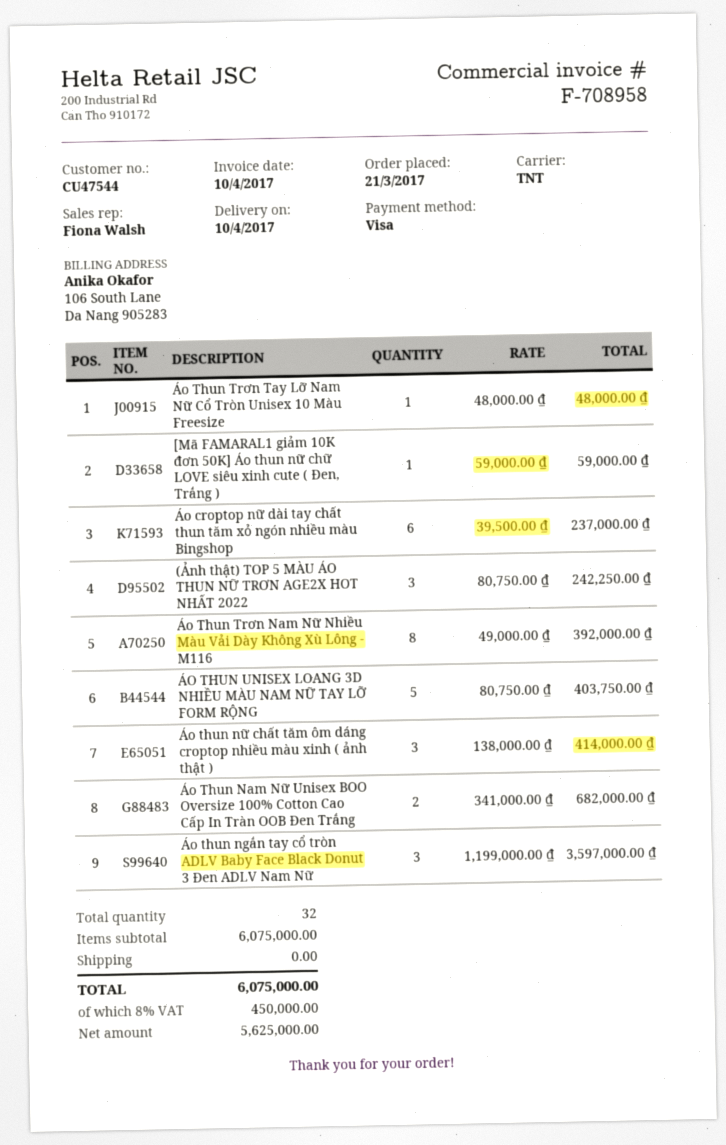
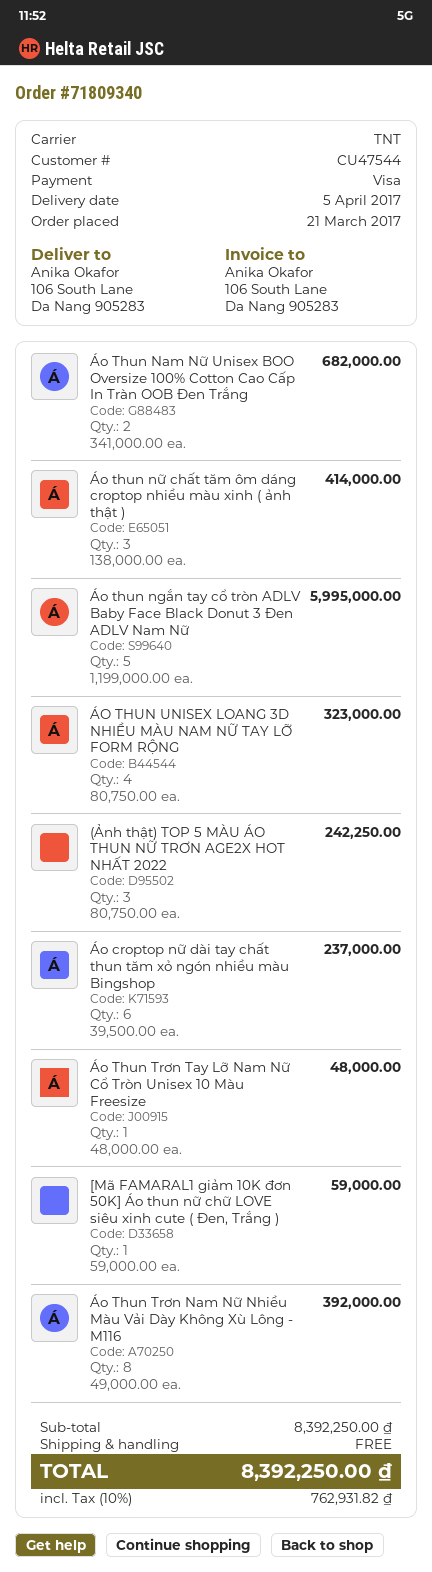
delivery date: 2017-04-10 -> 2017-04-05
ÁO THUN UNISEX LOANG 3D NHIỀU MÀU NAM NỮ TAY LỠ FORM RỘNG: 5 x 80750.00 = 403750.00 -> 4 x 80750.00 = 323000.00
Áo thun ngắn tay cổ tròn ADLV Baby Face Black Donut 3 Đen ADLV Nam Nữ: 3 x 1199000.00 = 3597000.00 -> 5 x 1199000.00 = 5995000.00
subtotal: 6075000.00 -> 8392250.00
tax: 8% = 450000.00 -> 10% = 762931.82
total: 6075000.00 -> 8392250.00

